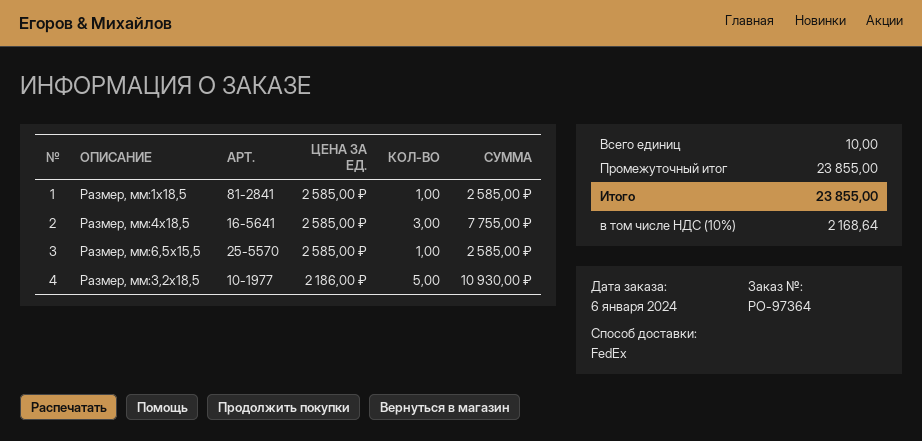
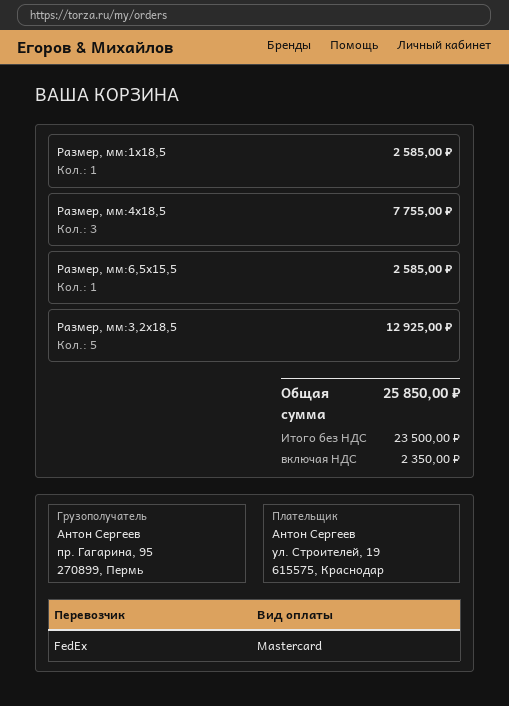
Размер, мм:3,2х18,5: 5 for 10930.00 -> 5 for 12925.00
tax: 2168.64 -> 2350.00
total: 23855.00 -> 25850.00

